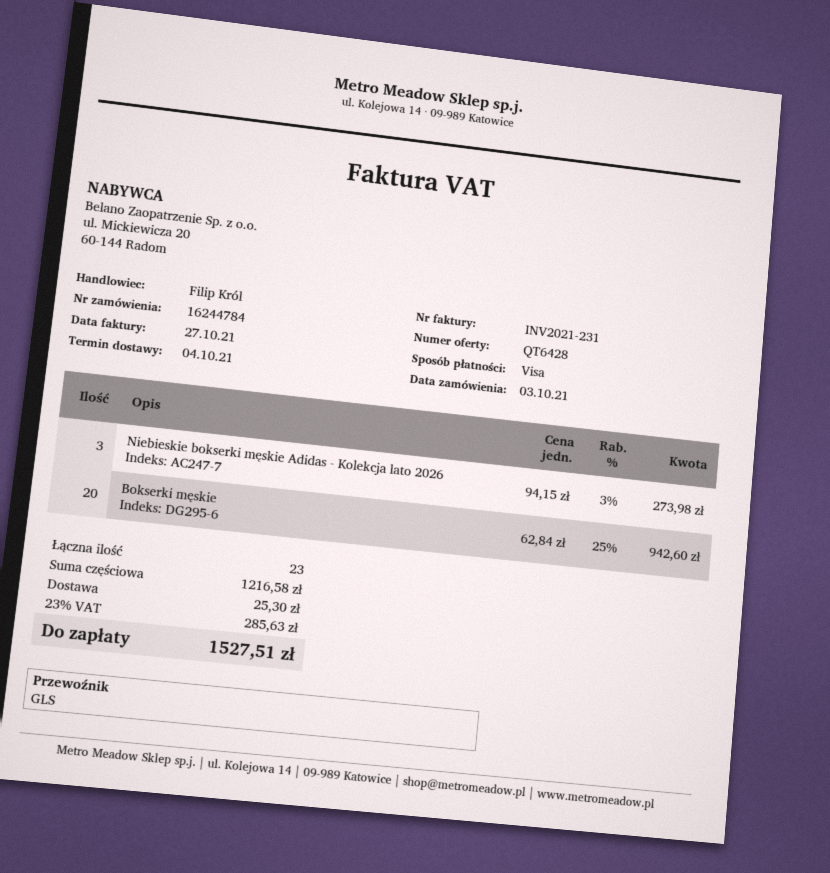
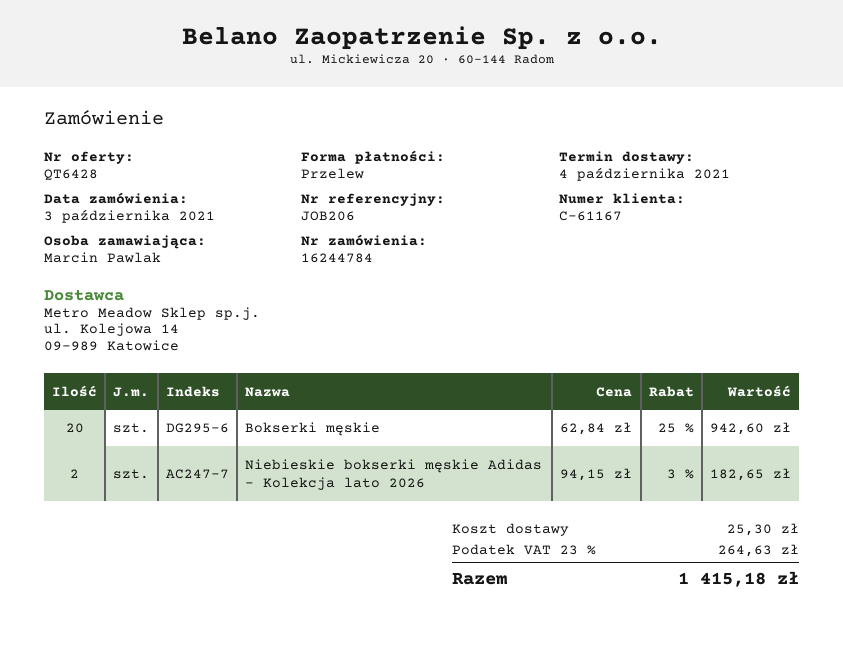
payment method: Visa -> bank transfer
Niebieskie bokserki męskie Adidas - Kolekcja lato 2026: 3 x 94.15 - 3% = 273.98 -> 2 x 94.15 - 3% = 182.65
tax: 23% = 285.63 -> 23% = 264.63
total: 1527.51 -> 1415.18

